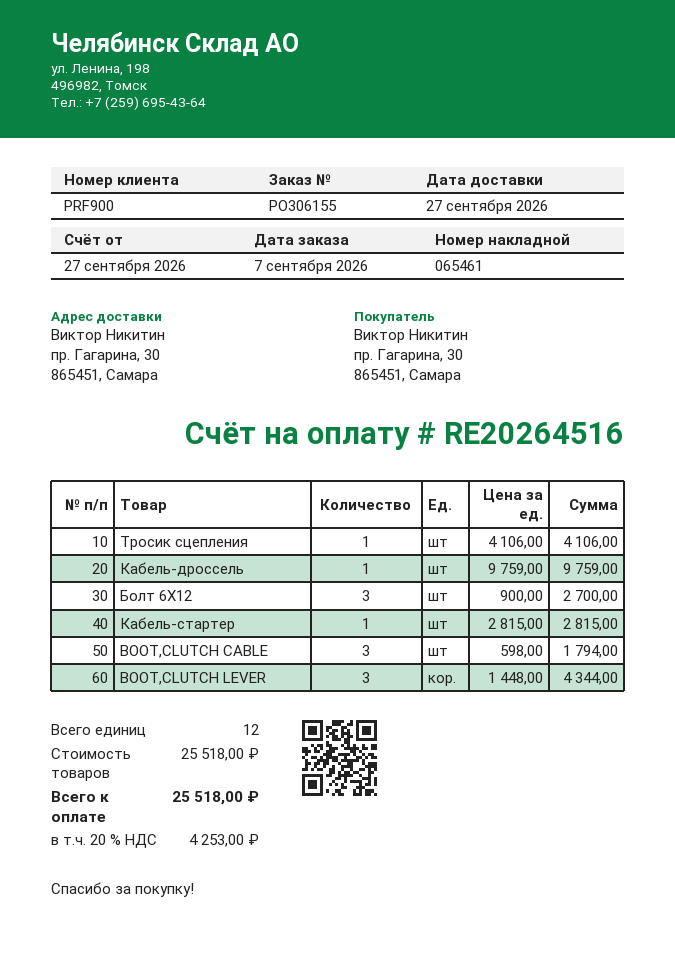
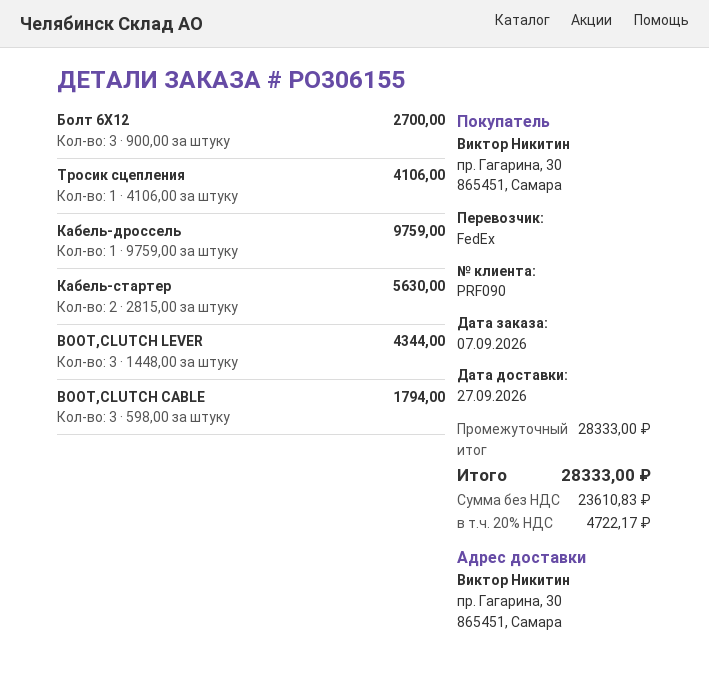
customer number: PRF900 -> PRF090
Кабель-стартер: 1 x 2815.00 = 2815.00 -> 2 x 2815.00 = 5630.00
subtotal: 25518.00 -> 28333.00
tax: 20% = 4253.00 -> 20% = 4722.17
total: 25518.00 -> 28333.00

